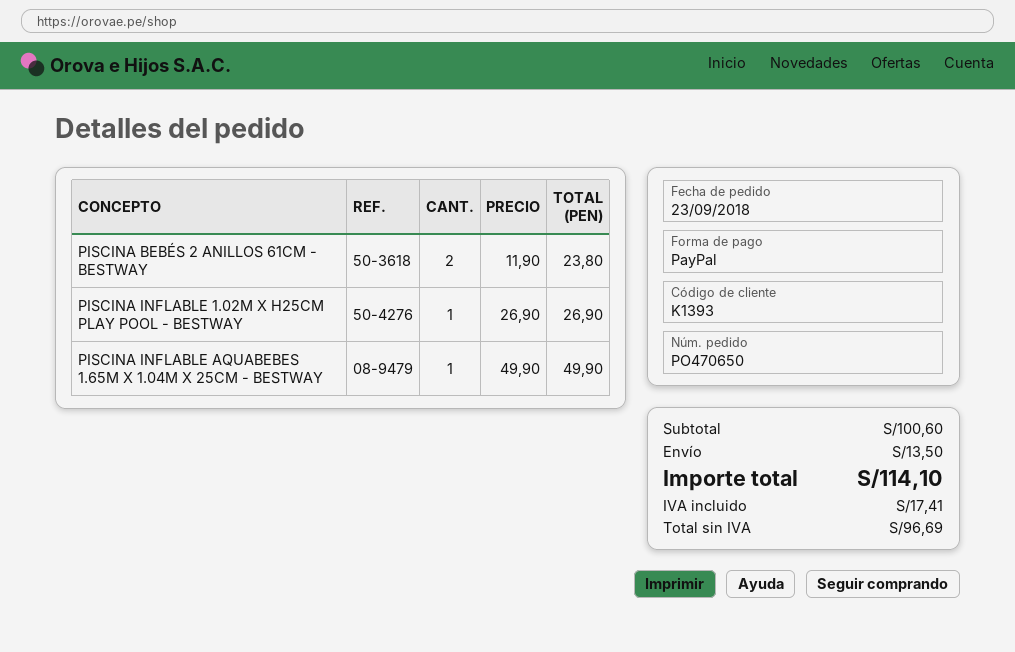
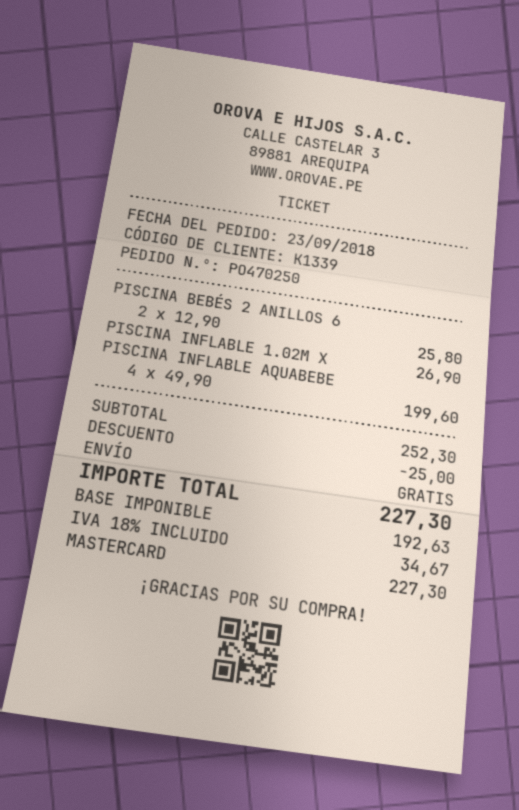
order number: PO470650 -> PO470250
customer number: K1393 -> K1339
payment method: PayPal -> Mastercard
PISCINA BEBÉS 2 ANILLOS 61CM - BESTWAY: 2 x 11.90 = 23.80 -> 2 x 12.90 = 25.80
PISCINA INFLABLE AQUABEBES 1.65M X 1.04M X 25CM - BESTWAY: 1 x 49.90 = 49.90 -> 4 x 49.90 = 199.60
subtotal: 100.60 -> 252.30
discount: none -> 25.00
shipping: 13.50 -> 0.00
net: 96.69 -> 192.63
tax: 17.41 -> 34.67
total: 114.10 -> 227.30

